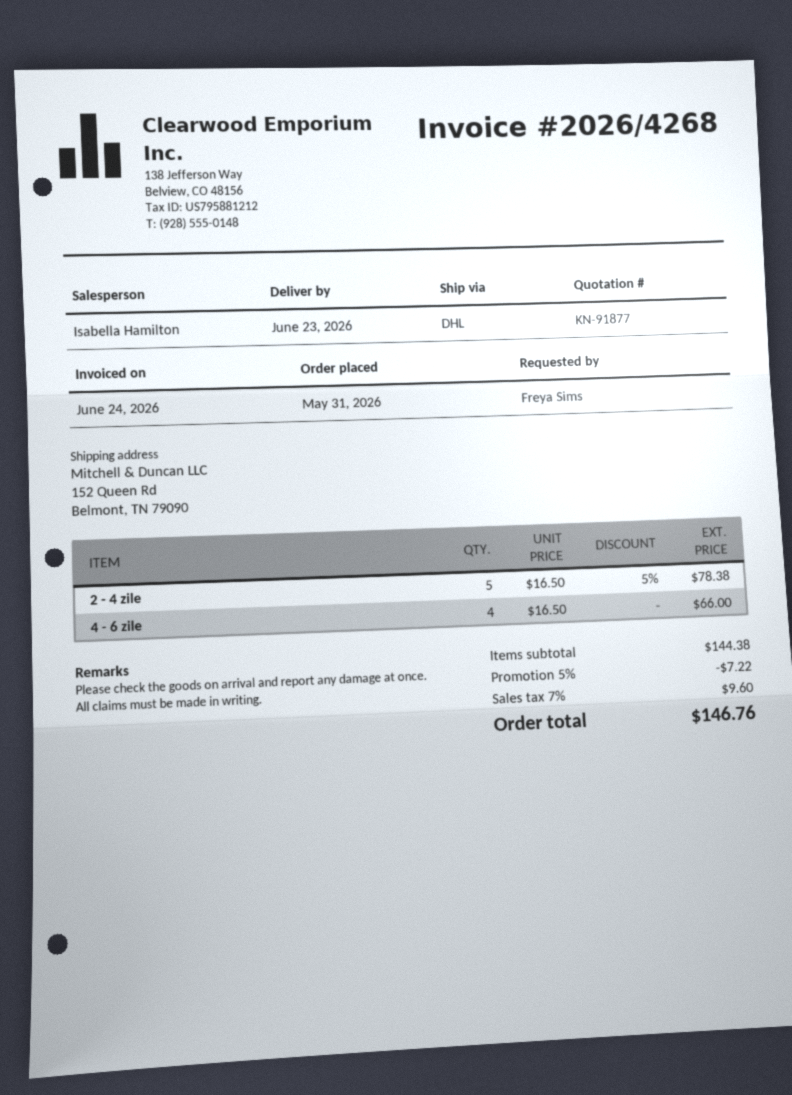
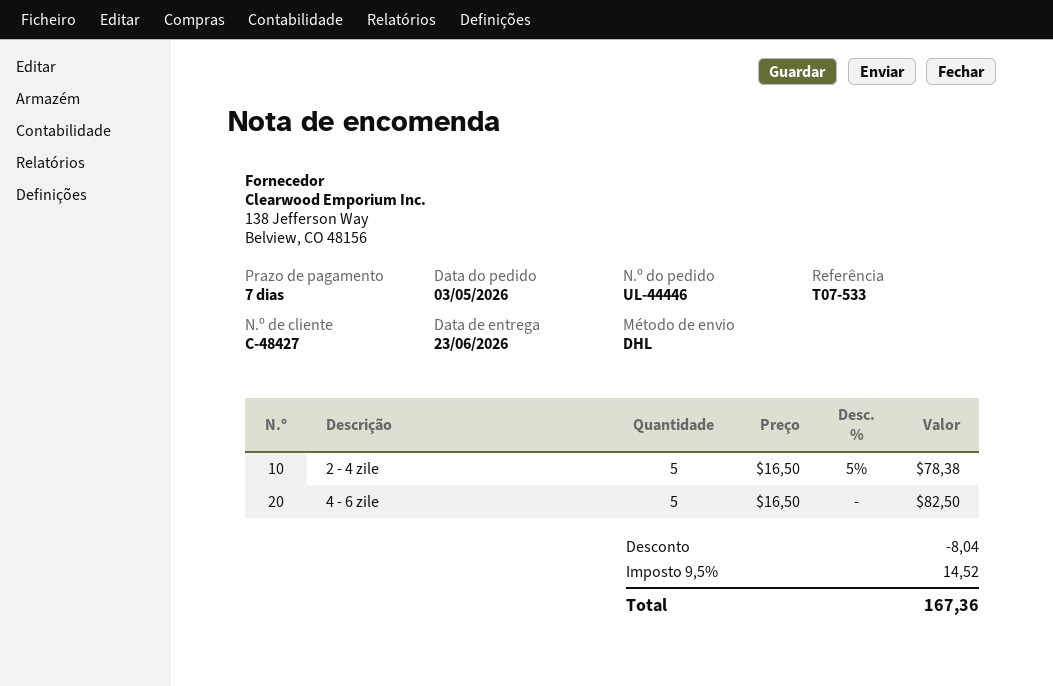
order date: 2026-05-31 -> 2026-05-03
4 - 6 zile: 4 x 16.50 = 66.00 -> 5 x 16.50 = 82.50
discount: 7.22 -> 8.04
tax: 7% = 9.60 -> 9.5% = 14.52
total: 146.76 -> 167.36

